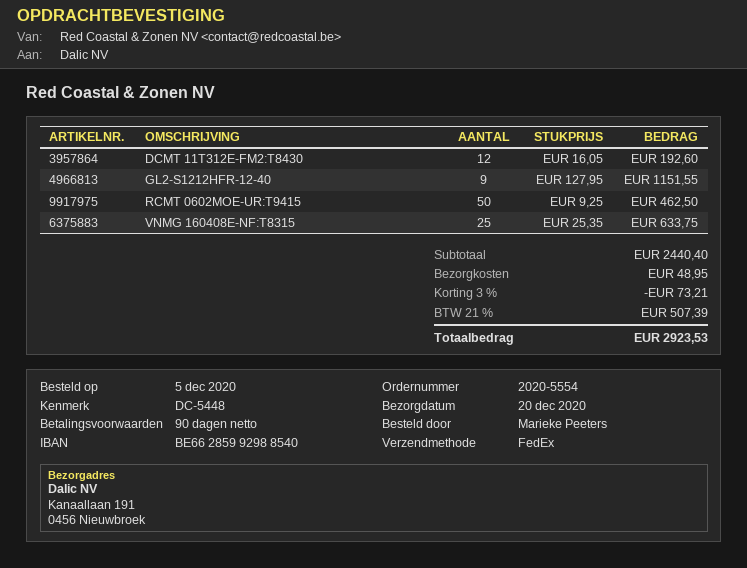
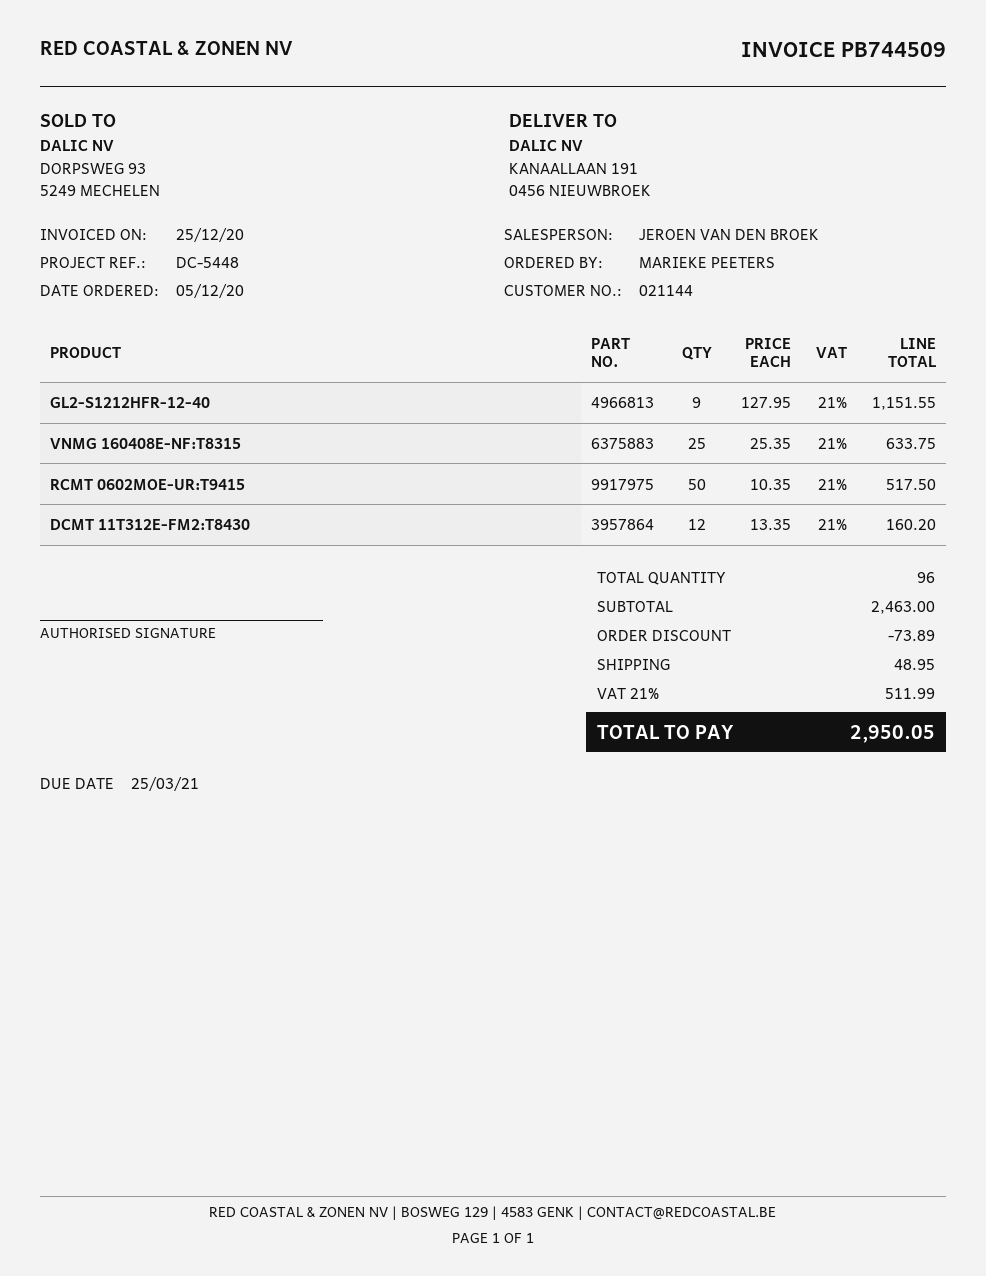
DCMT 11T312E-FM2:T8430: 12 x 16.05 = 192.60 -> 12 x 13.35 = 160.20
RCMT 0602MOE-UR:T9415: 50 x 9.25 = 462.50 -> 50 x 10.35 = 517.50
subtotal: 2440.40 -> 2463.00
discount: 73.21 -> 73.89
tax: 21% = 507.39 -> 21% = 511.99
total: 2923.53 -> 2950.05

